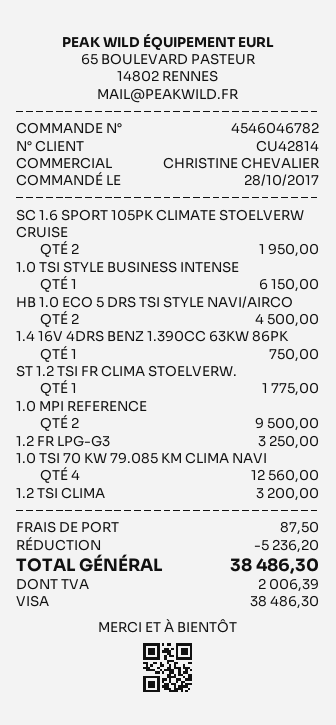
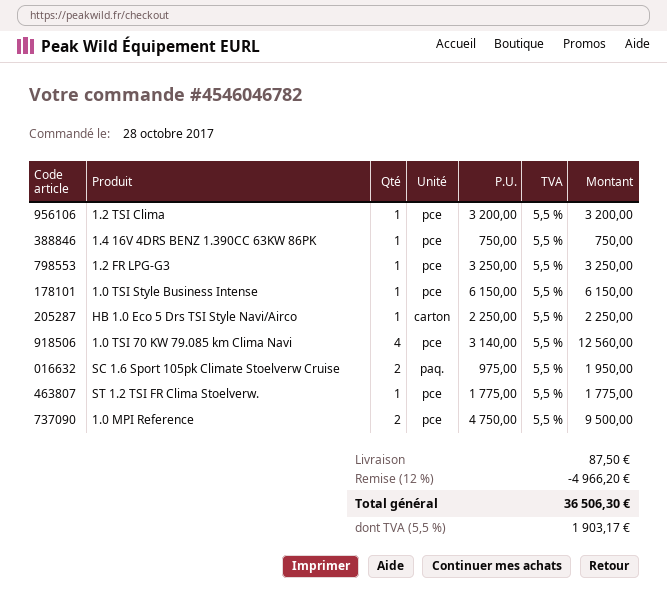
HB 1.0 ECO 5 DRS TSI STYLE NAVI/AIRCO: 2 for 4500.00 -> 1 for 2250.00
discount: 5236.20 -> 4966.20
tax: 2006.39 -> 1903.17
total: 38486.30 -> 36506.30

